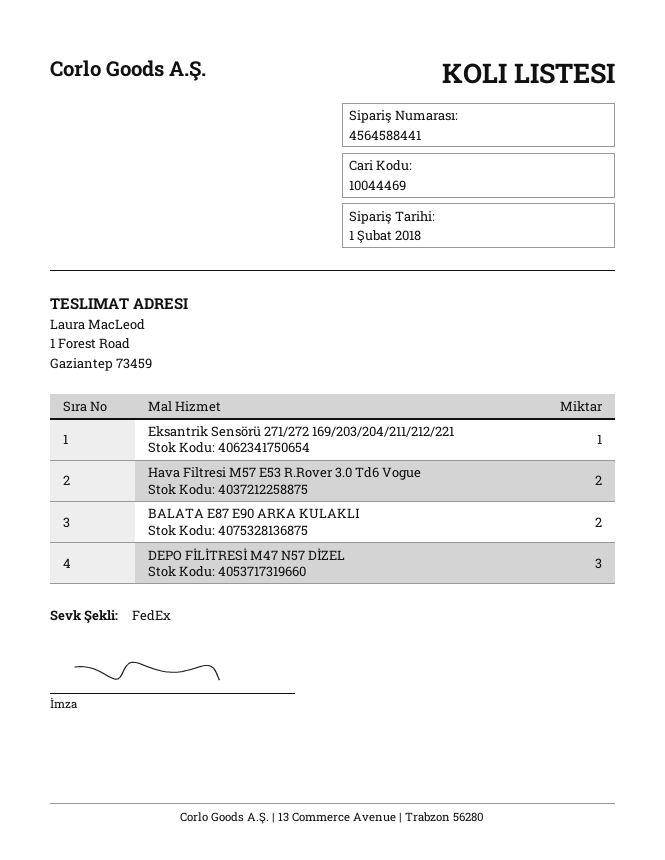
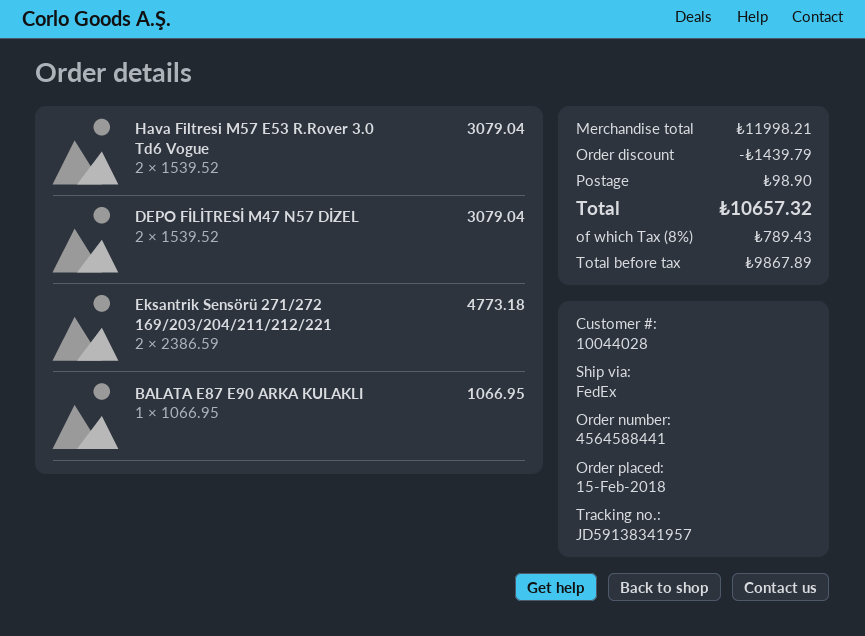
order date: 2018-02-01 -> 2018-02-15
customer number: 10044469 -> 10044028
Eksantrik Sensörü 271/272 169/203/204/211/212/221: 1 -> 2
BALATA E87 E90 ARKA KULAKLI: 2 -> 1
DEPO FİLİTRESİ M47 N57 DİZEL: 3 -> 2

